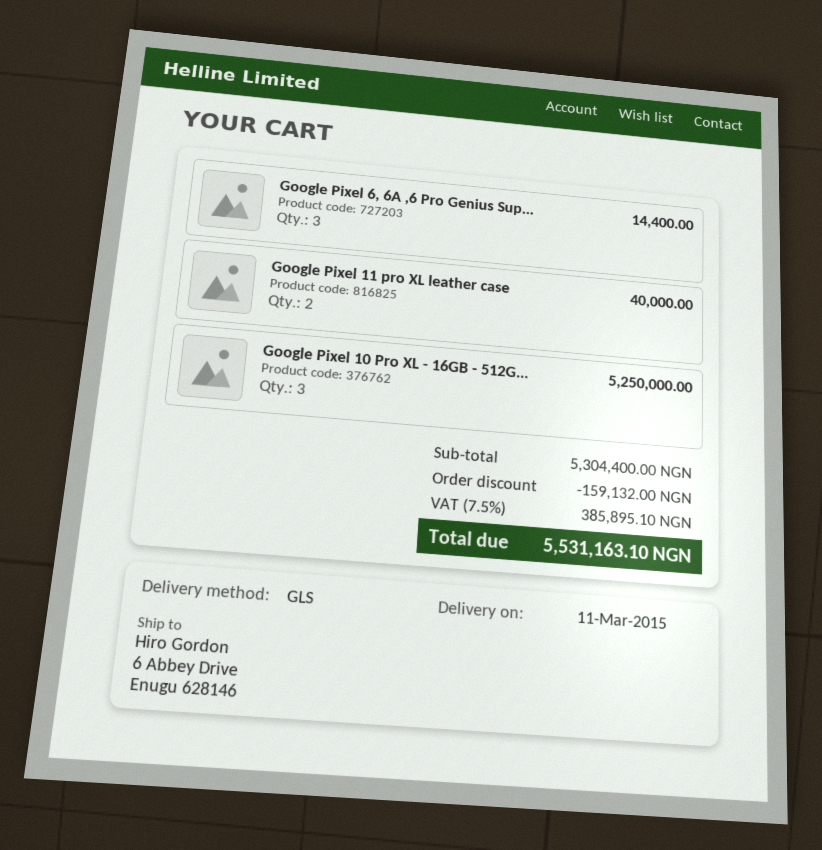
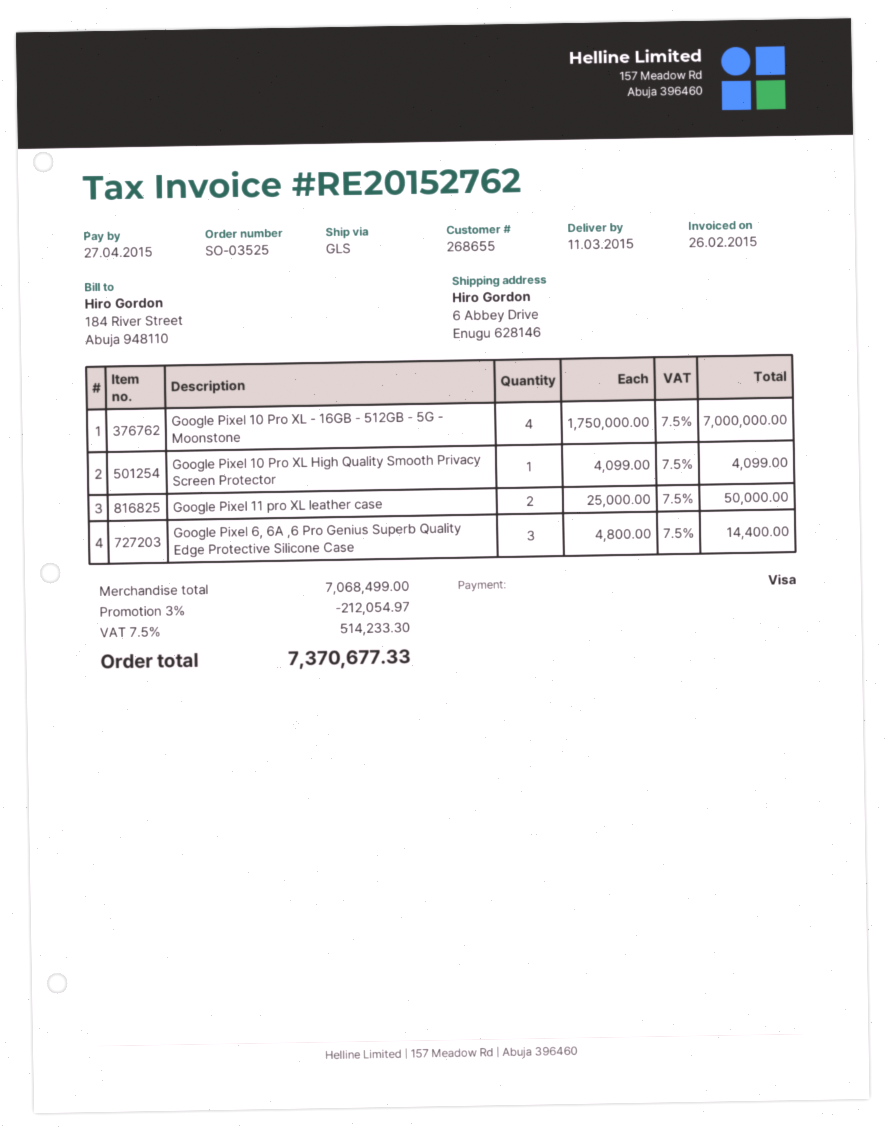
Google Pixel 11 pro XL leather case: 2 for 40000.00 -> 2 for 50000.00
Google Pixel 10 Pro XL - 16GB - 512G...: 3 for 5250000.00 -> 4 for 7000000.00
Google Pixel 10 Pro XL High Quality Smooth Privacy Screen Protector: none -> 1 for 4099.00
subtotal: 5304400.00 -> 7068499.00
discount: 159132.00 -> 212054.97
tax: 7.5% = 385895.10 -> 7.5% = 514233.30
total: 5531163.10 -> 7370677.33

